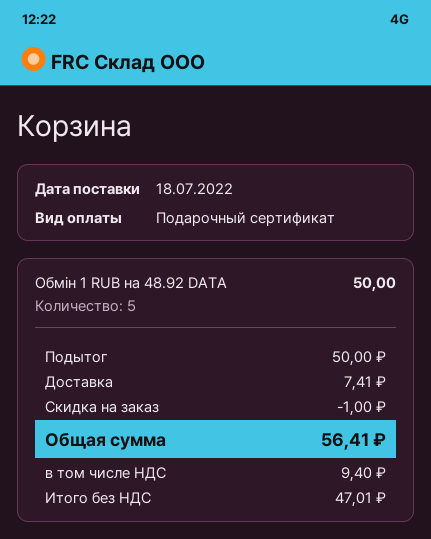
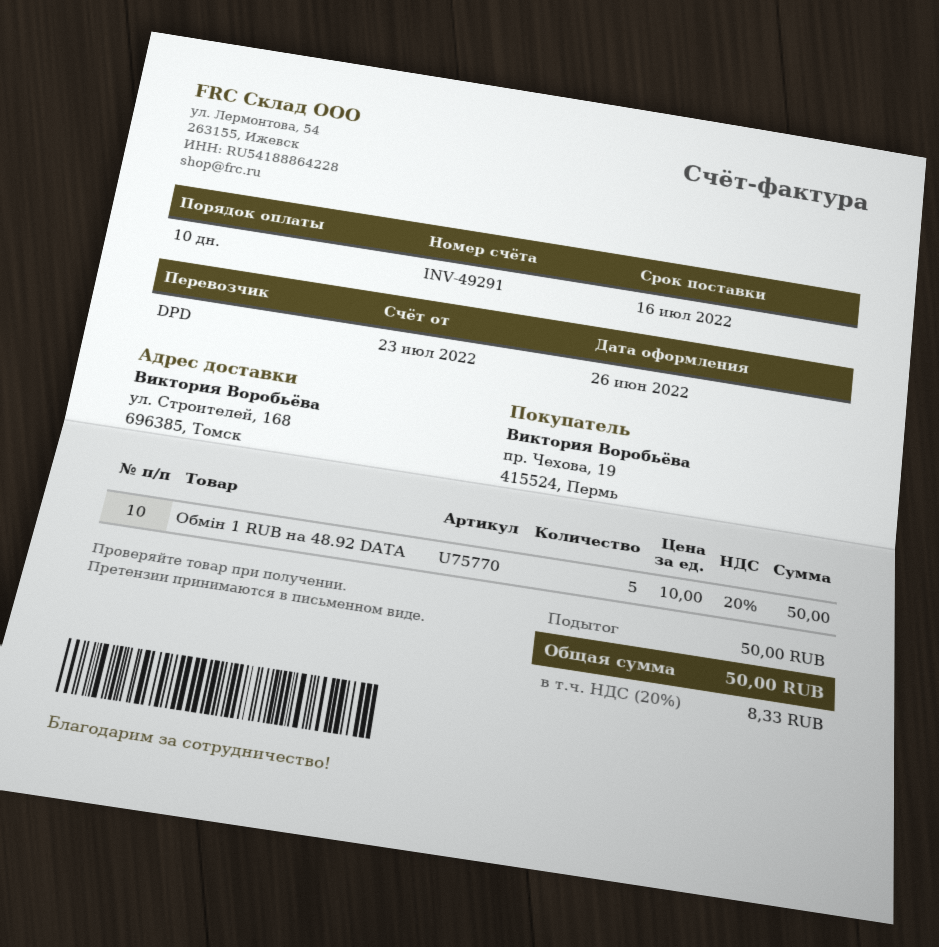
delivery date: 2022-07-18 -> 2022-07-16
discount: 1.00 -> none
shipping: 7.41 -> none
tax: 9.40 -> 8.33
total: 56.41 -> 50.00

